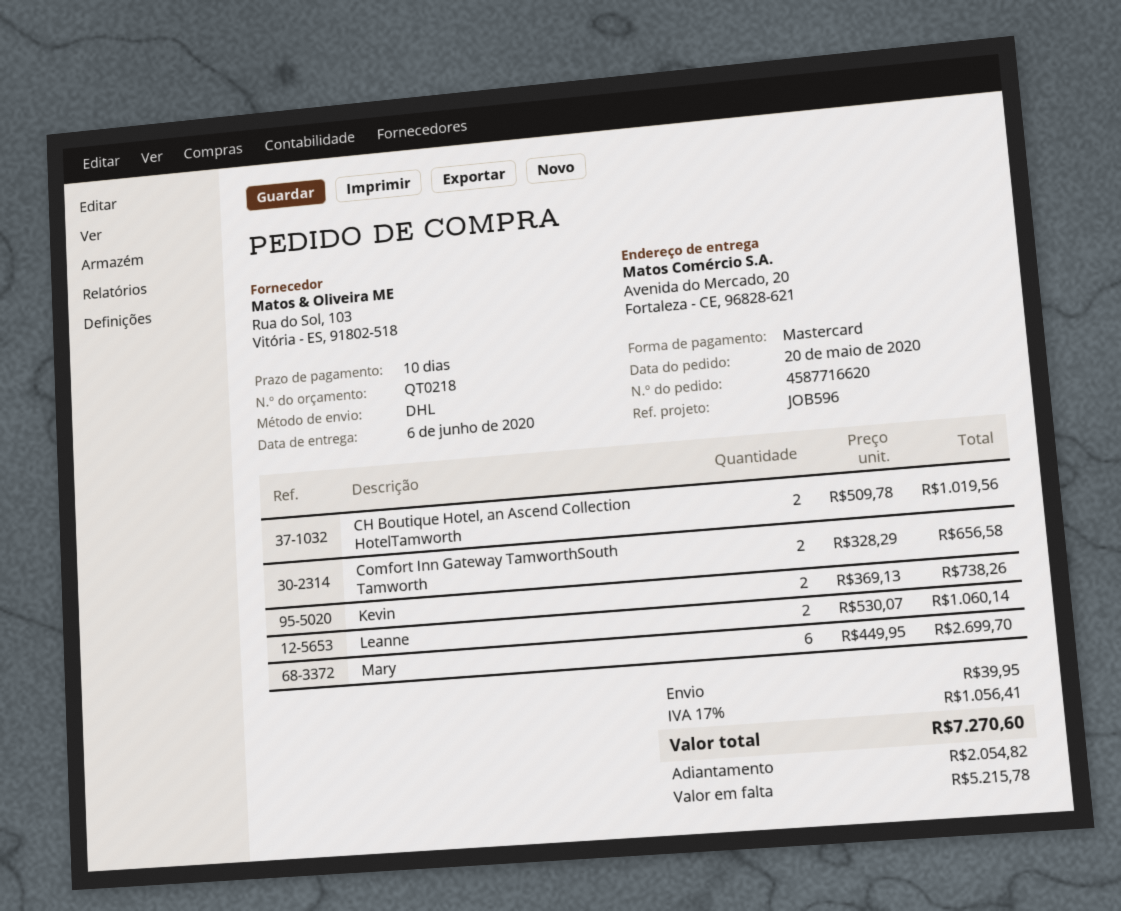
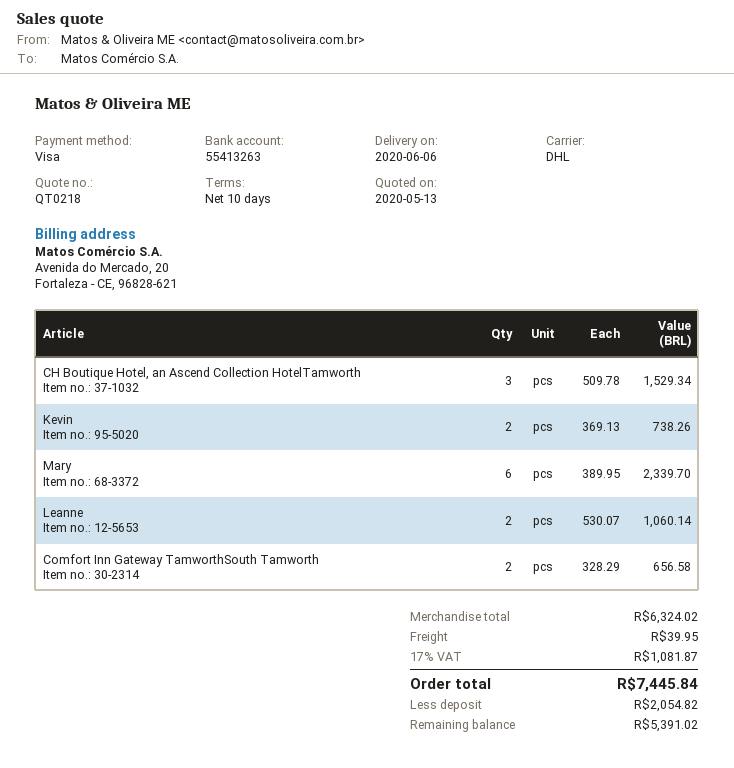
payment method: Mastercard -> Visa
CH Boutique Hotel, an Ascend Collection HotelTamworth: 2 x 509.78 = 1019.56 -> 3 x 509.78 = 1529.34
Mary: 6 x 449.95 = 2699.70 -> 6 x 389.95 = 2339.70
tax: 17% = 1056.41 -> 17% = 1081.87
total: 7270.60 -> 7445.84
balance: 5215.78 -> 5391.02

